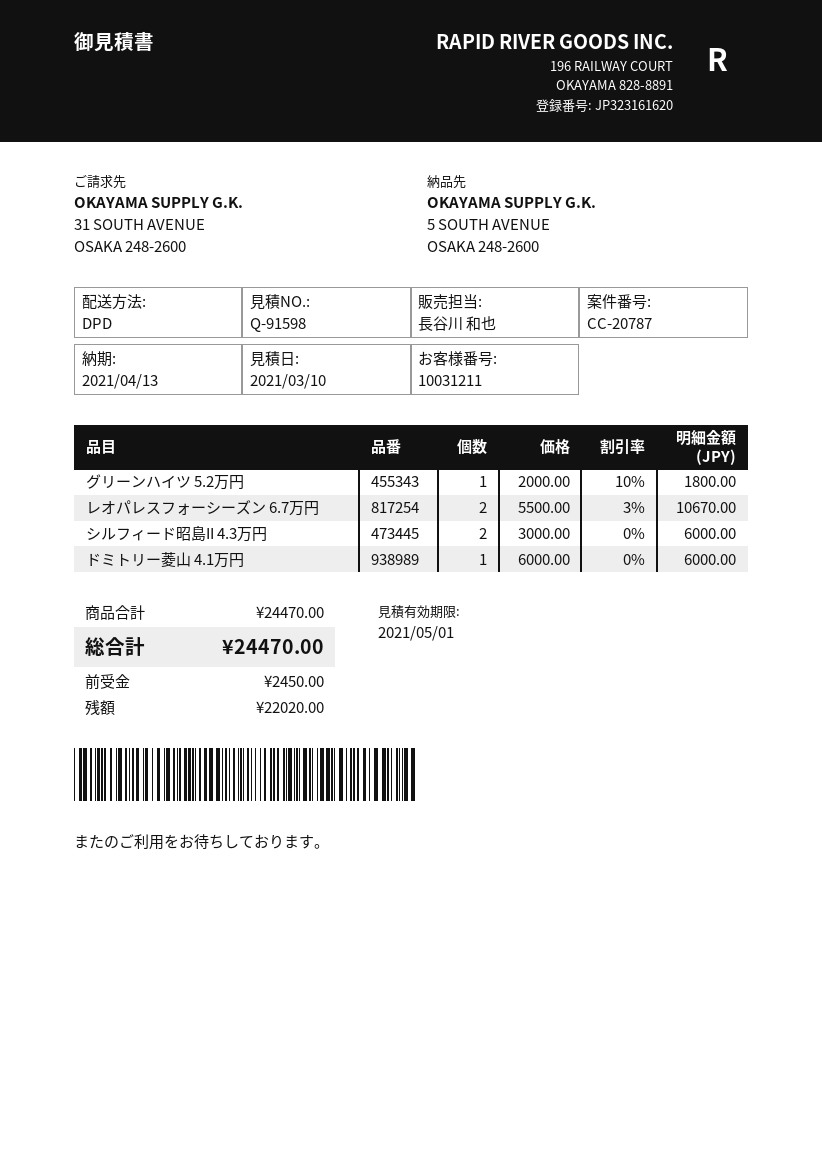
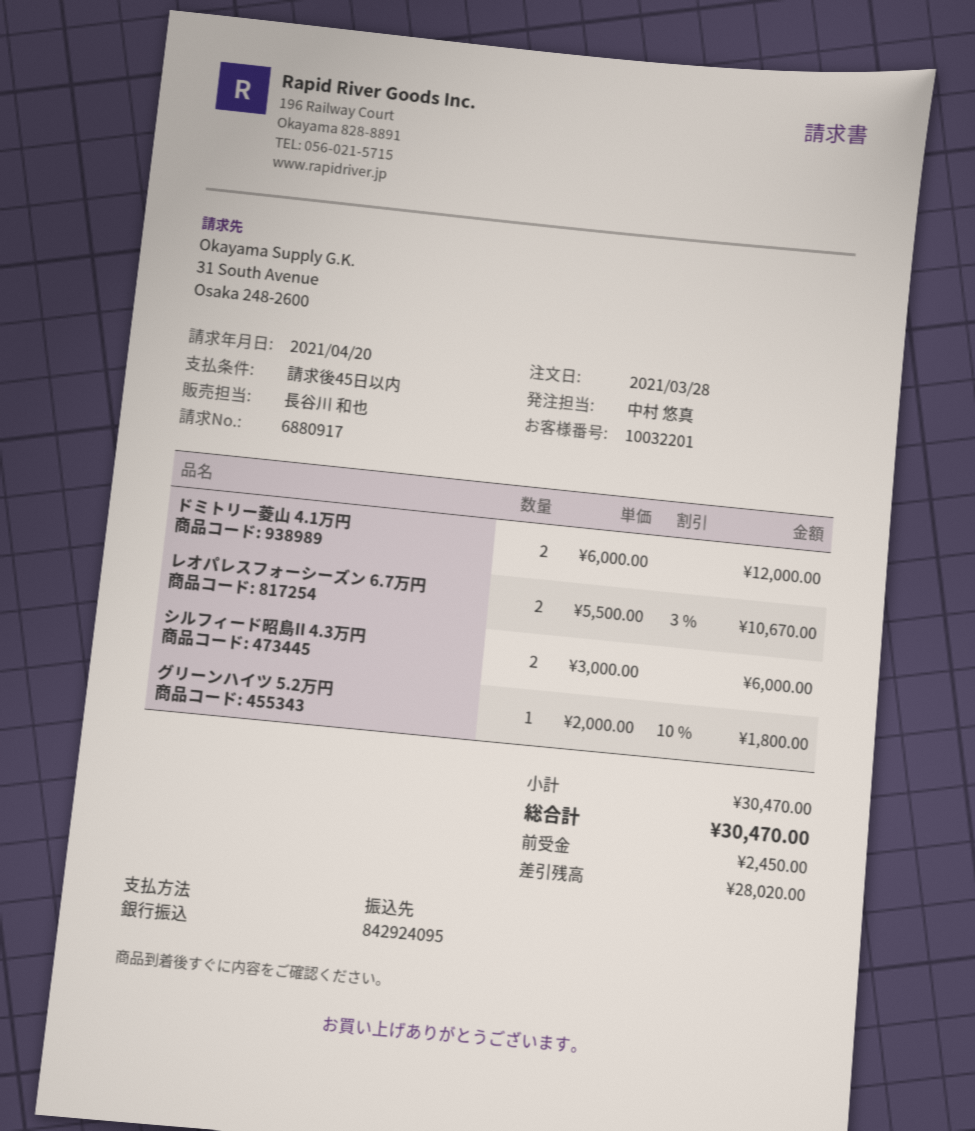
customer number: 10031211 -> 10032201
ドミトリー菱山 4.1万円: 1 x 6000.00 = 6000.00 -> 2 x 6000.00 = 12000.00
subtotal: 24470.00 -> 30470.00
total: 24470.00 -> 30470.00
balance: 22020.00 -> 28020.00

